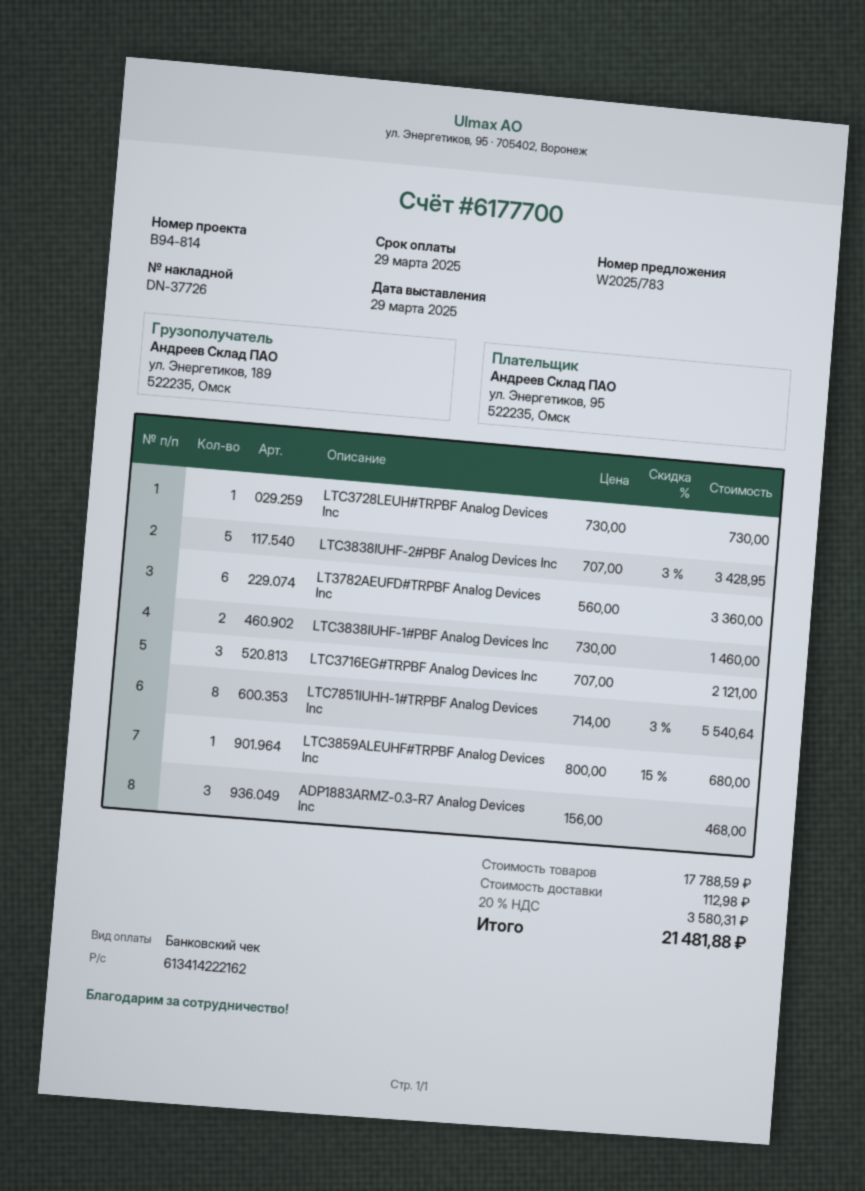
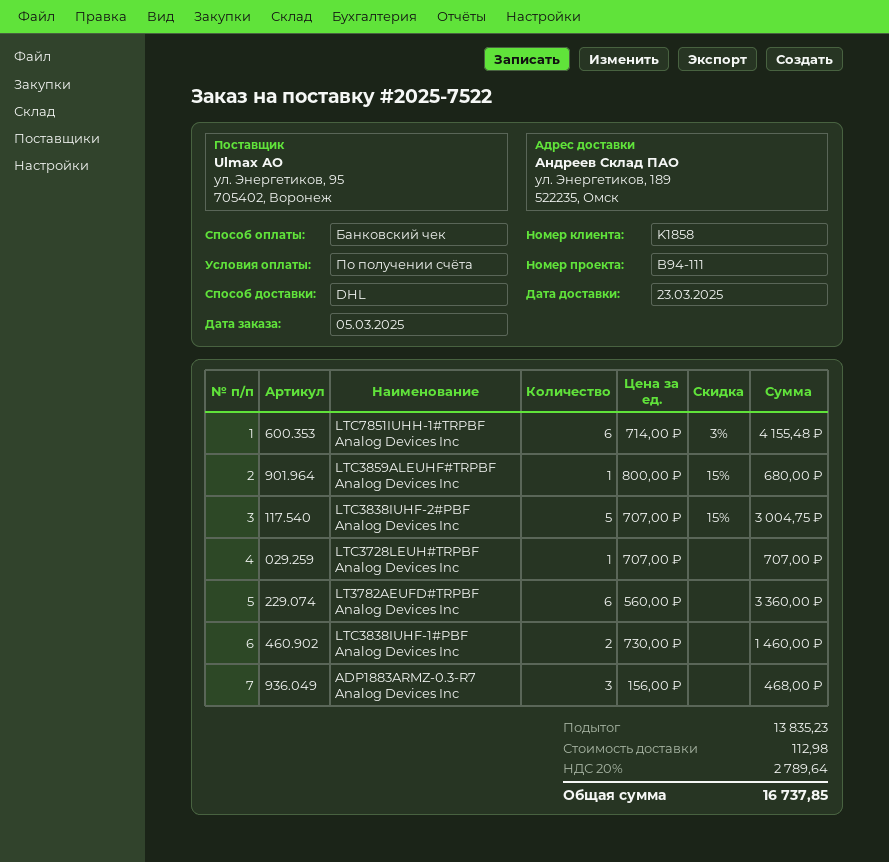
reference: B94-814 -> B94-111
LTC3728LEUH#TRPBF Analog Devices Inc: 1 x 730.00 = 730.00 -> 1 x 707.00 = 707.00
LTC3838IUHF-2#PBF Analog Devices Inc: 5 x 707.00 - 3% = 3428.95 -> 5 x 707.00 - 15% = 3004.75
LTC3716EG#TRPBF Analog Devices Inc: 3 x 707.00 = 2121.00 -> none
LTC7851IUHH-1#TRPBF Analog Devices Inc: 8 x 714.00 - 3% = 5540.64 -> 6 x 714.00 - 3% = 4155.48
subtotal: 17788.59 -> 13835.23
tax: 20% = 3580.31 -> 20% = 2789.64
total: 21481.88 -> 16737.85

